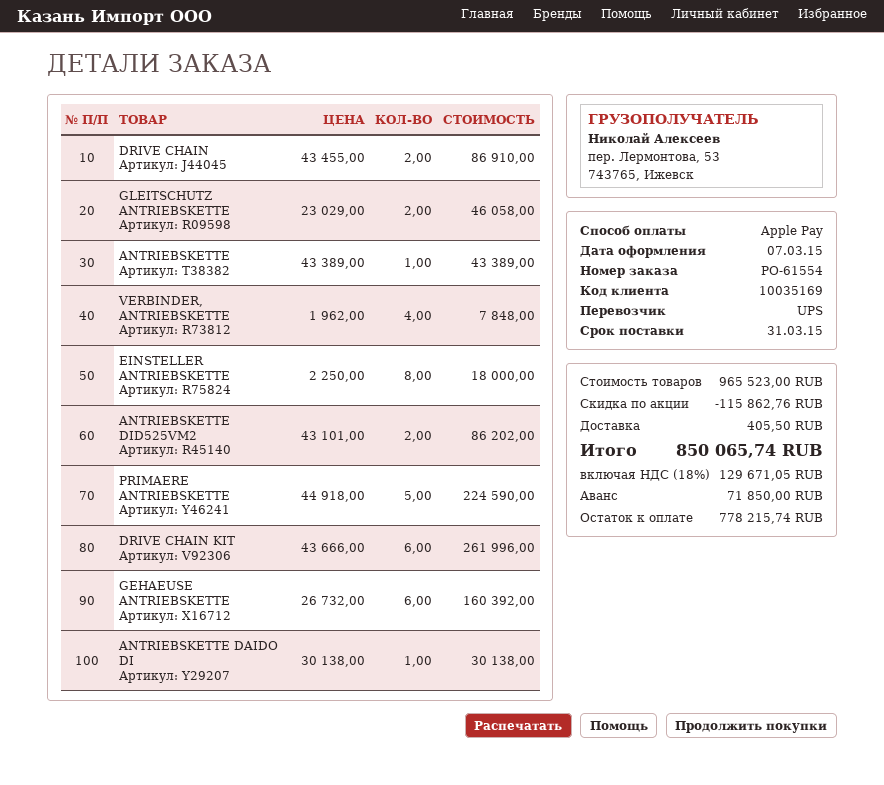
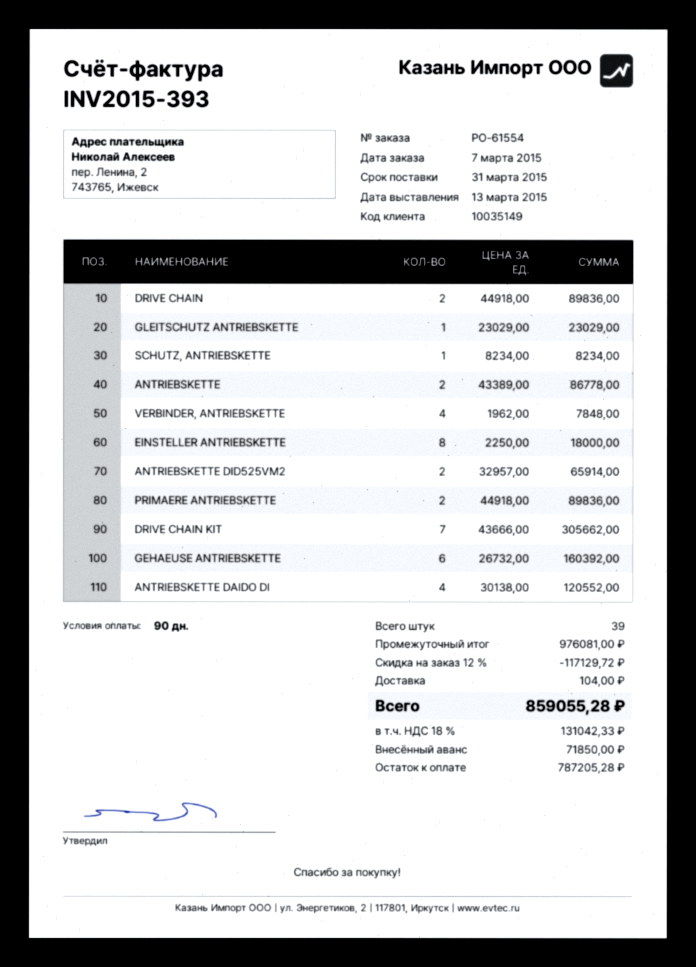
customer number: 10035169 -> 10035149
DRIVE CHAIN: 2 x 43455.00 = 86910.00 -> 2 x 44918.00 = 89836.00
GLEITSCHUTZ ANTRIEBSKETTE: 2 x 23029.00 = 46058.00 -> 1 x 23029.00 = 23029.00
ANTRIEBSKETTE: 1 x 43389.00 = 43389.00 -> 2 x 43389.00 = 86778.00
ANTRIEBSKETTE DID525VM2: 2 x 43101.00 = 86202.00 -> 2 x 32957.00 = 65914.00
PRIMAERE ANTRIEBSKETTE: 5 x 44918.00 = 224590.00 -> 2 x 44918.00 = 89836.00
DRIVE CHAIN KIT: 6 x 43666.00 = 261996.00 -> 7 x 43666.00 = 305662.00
ANTRIEBSKETTE DAIDO DI: 1 x 30138.00 = 30138.00 -> 4 x 30138.00 = 120552.00
SCHUTZ, ANTRIEBSKETTE: none -> 1 x 8234.00 = 8234.00
subtotal: 965523.00 -> 976081.00
discount: 115862.76 -> 117129.72
shipping: 405.50 -> 104.00
tax: 18% = 129671.05 -> 18% = 131042.33
total: 850065.74 -> 859055.28
balance: 778215.74 -> 787205.28

